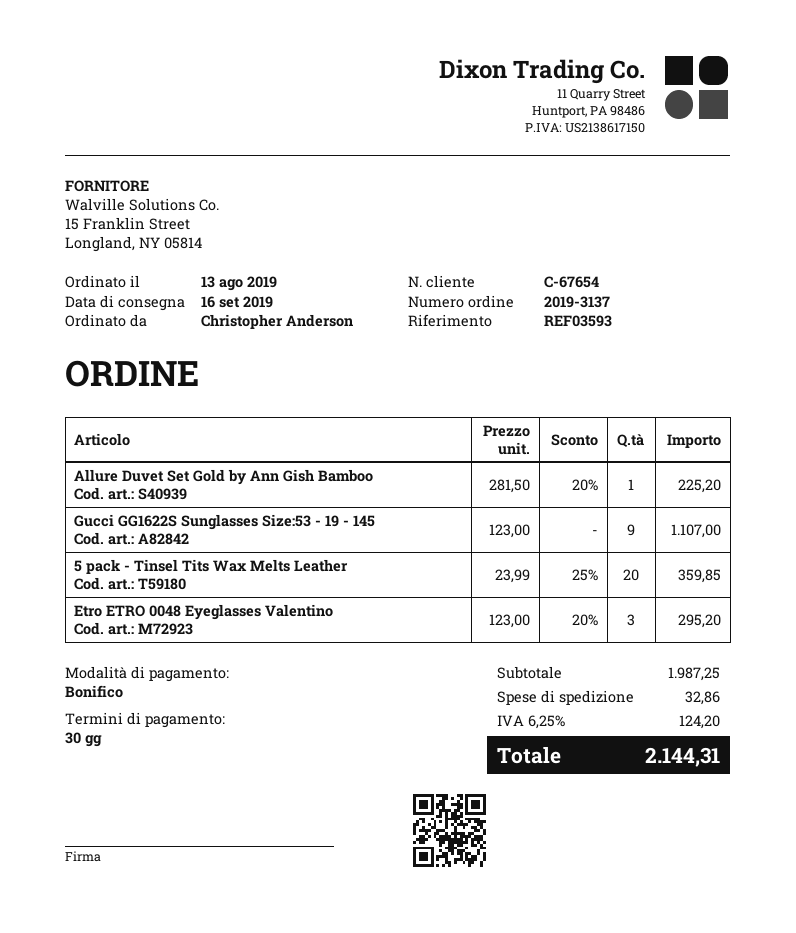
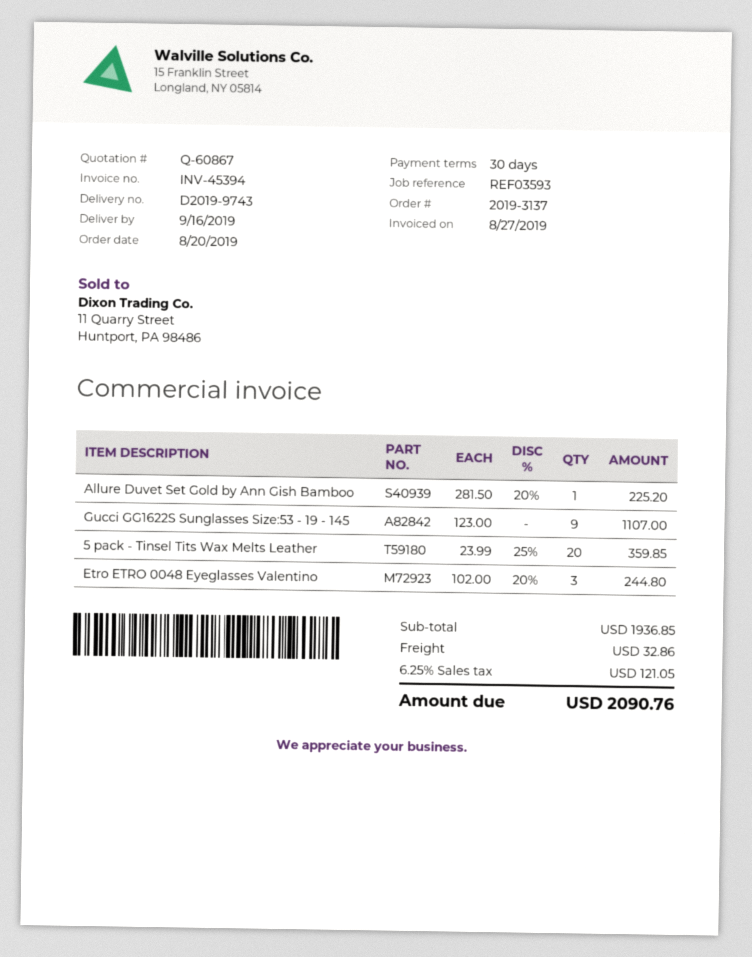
order date: 2019-08-13 -> 2019-08-20
Etro ETRO 0048 Eyeglasses Valentino: 3 x 123.00 - 20% = 295.20 -> 3 x 102.00 - 20% = 244.80
subtotal: 1987.25 -> 1936.85
tax: 6.25% = 124.20 -> 6.25% = 121.05
total: 2144.31 -> 2090.76

